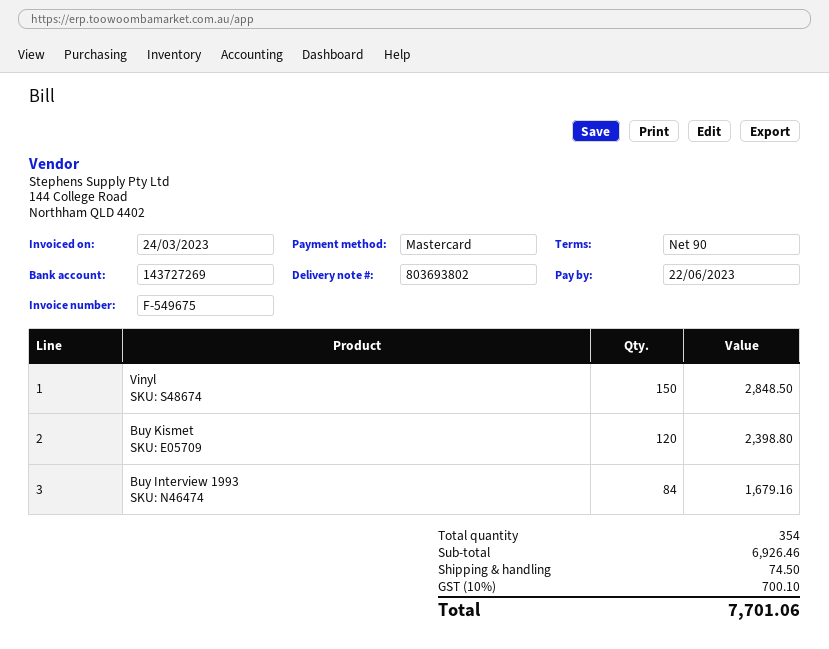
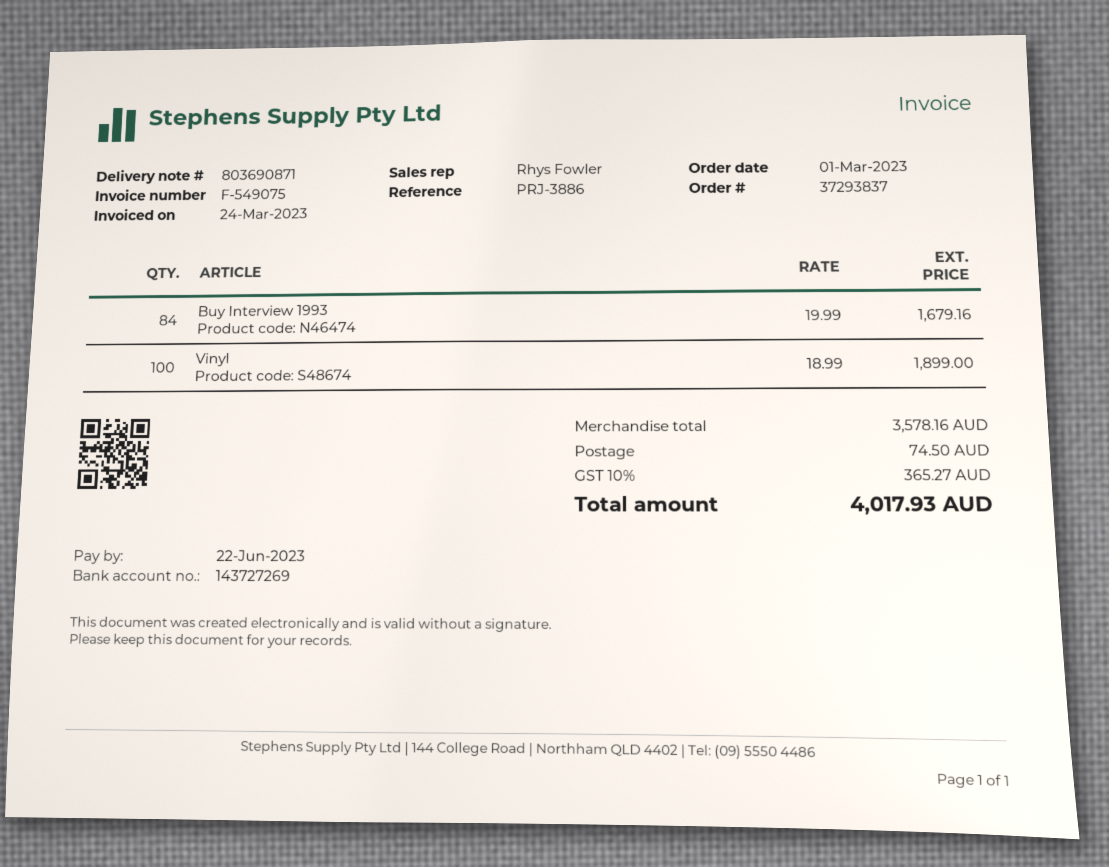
delivery note number: 803693802 -> 803690871
invoice number: F-549675 -> F-549075
Vinyl: 150 for 2848.50 -> 100 for 1899.00
Buy Kismet: 120 for 2398.80 -> none
subtotal: 6926.46 -> 3578.16
tax: 10% = 700.10 -> 10% = 365.27
total: 7701.06 -> 4017.93

